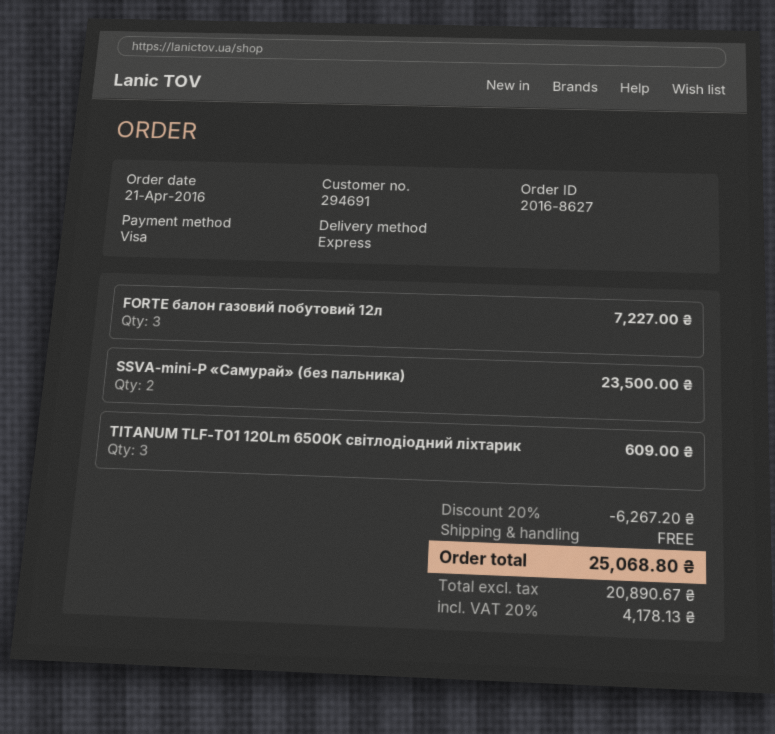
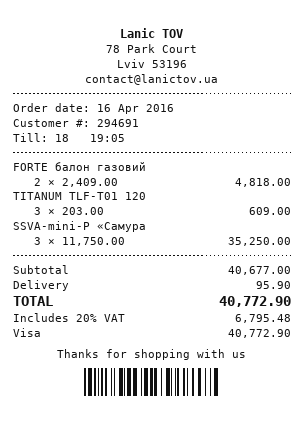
order date: 2016-04-21 -> 2016-04-16
FORTE балон газовий побутовий 12л: 3 for 7227.00 -> 2 for 4818.00
SSVA-mini-Р «Самурай» (без пальника): 2 for 23500.00 -> 3 for 35250.00
discount: 20% = 6267.20 -> none
shipping: 0.00 -> 95.90
tax: 20% = 4178.13 -> 20% = 6795.48
total: 25068.80 -> 40772.90

